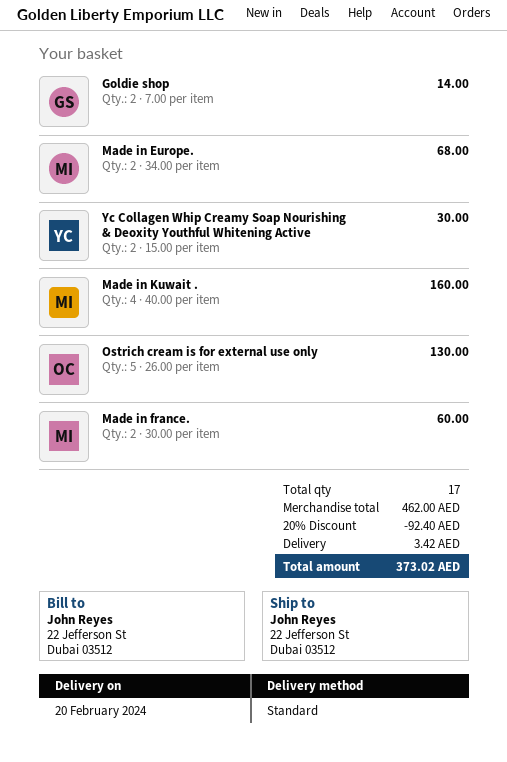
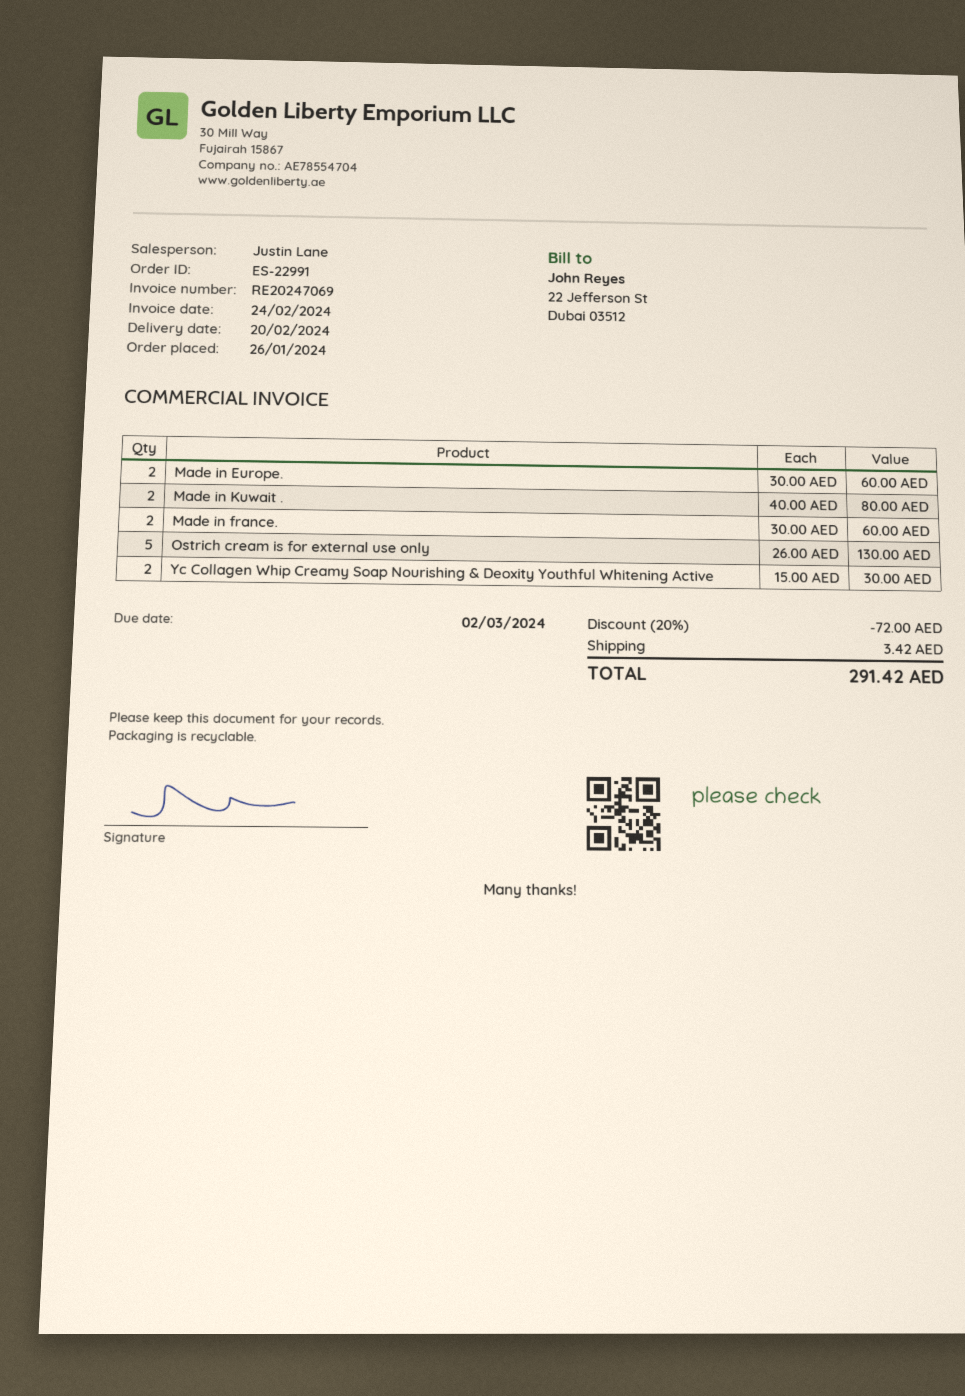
Goldie shop: 2 x 7.00 = 14.00 -> none
Made in Europe.: 2 x 34.00 = 68.00 -> 2 x 30.00 = 60.00
Made in Kuwait .: 4 x 40.00 = 160.00 -> 2 x 40.00 = 80.00
discount: 20% = 92.40 -> 20% = 72.00
total: 373.02 -> 291.42

